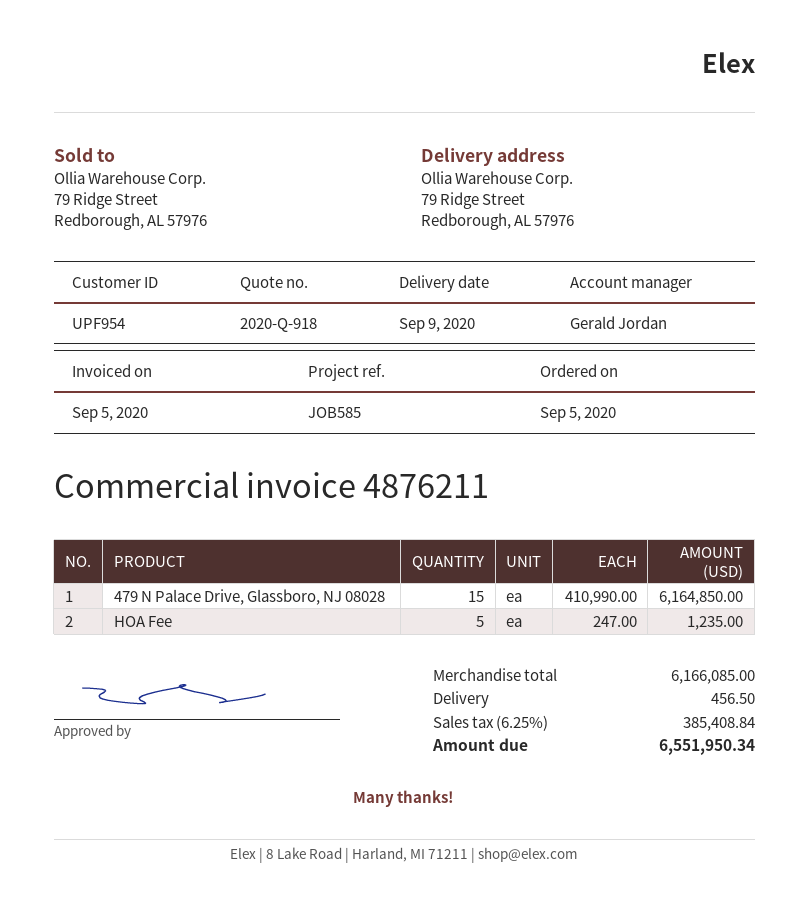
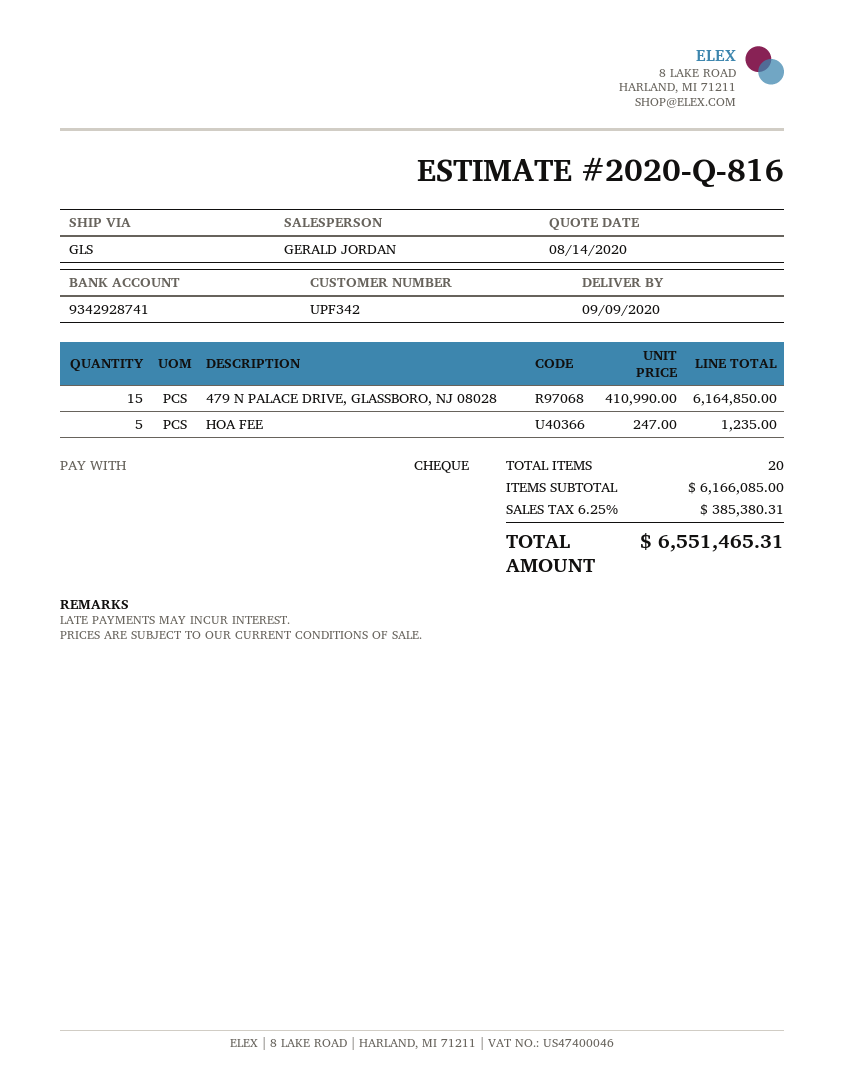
quote number: 2020-Q-918 -> 2020-Q-816
customer number: UPF954 -> UPF342
shipping: 456.50 -> none
tax: 6.25% = 385408.84 -> 6.25% = 385380.31
total: 6551950.34 -> 6551465.31

